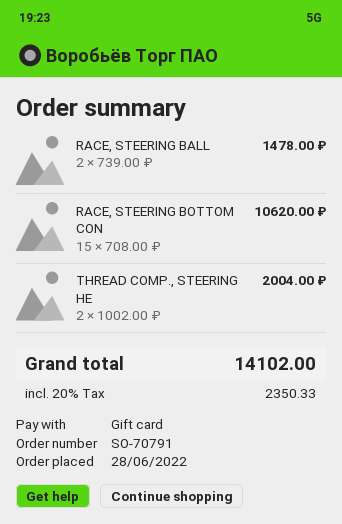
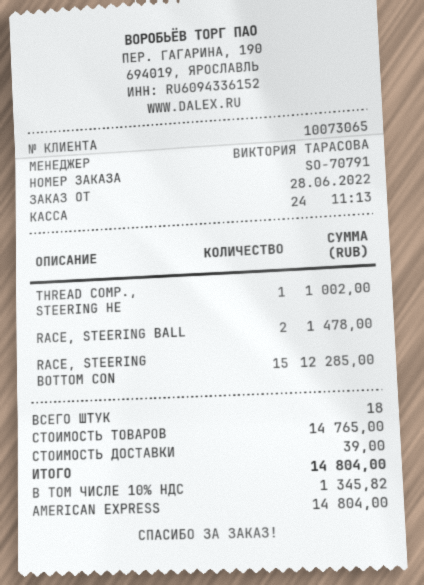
payment method: gift card -> American Express
RACE, STEERING BOTTOM CON: 15 for 10620.00 -> 15 for 12285.00
THREAD COMP., STEERING HE: 2 for 2004.00 -> 1 for 1002.00
shipping: none -> 39.00
tax: 20% = 2350.33 -> 10% = 1345.82
total: 14102.00 -> 14804.00

